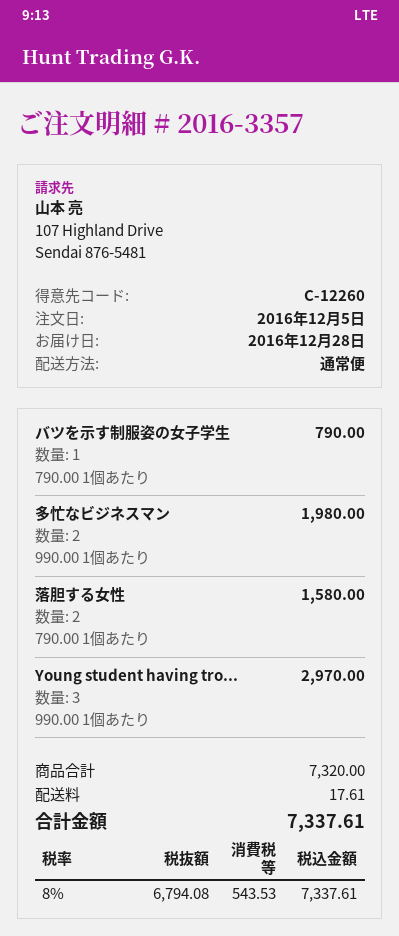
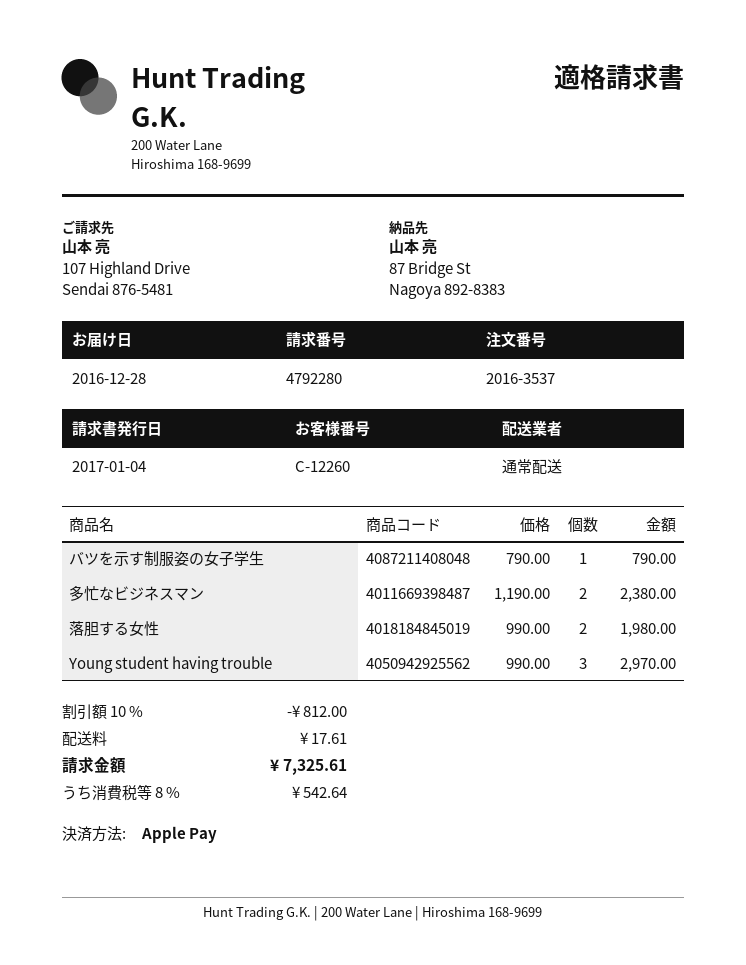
order number: 2016-3357 -> 2016-3537
多忙なビジネスマン: 2 x 990.00 = 1980.00 -> 2 x 1190.00 = 2380.00
落胆する女性: 2 x 790.00 = 1580.00 -> 2 x 990.00 = 1980.00
discount: none -> 10% = 812.00
tax: 8% = 543.53 -> 8% = 542.64
total: 7337.61 -> 7325.61

